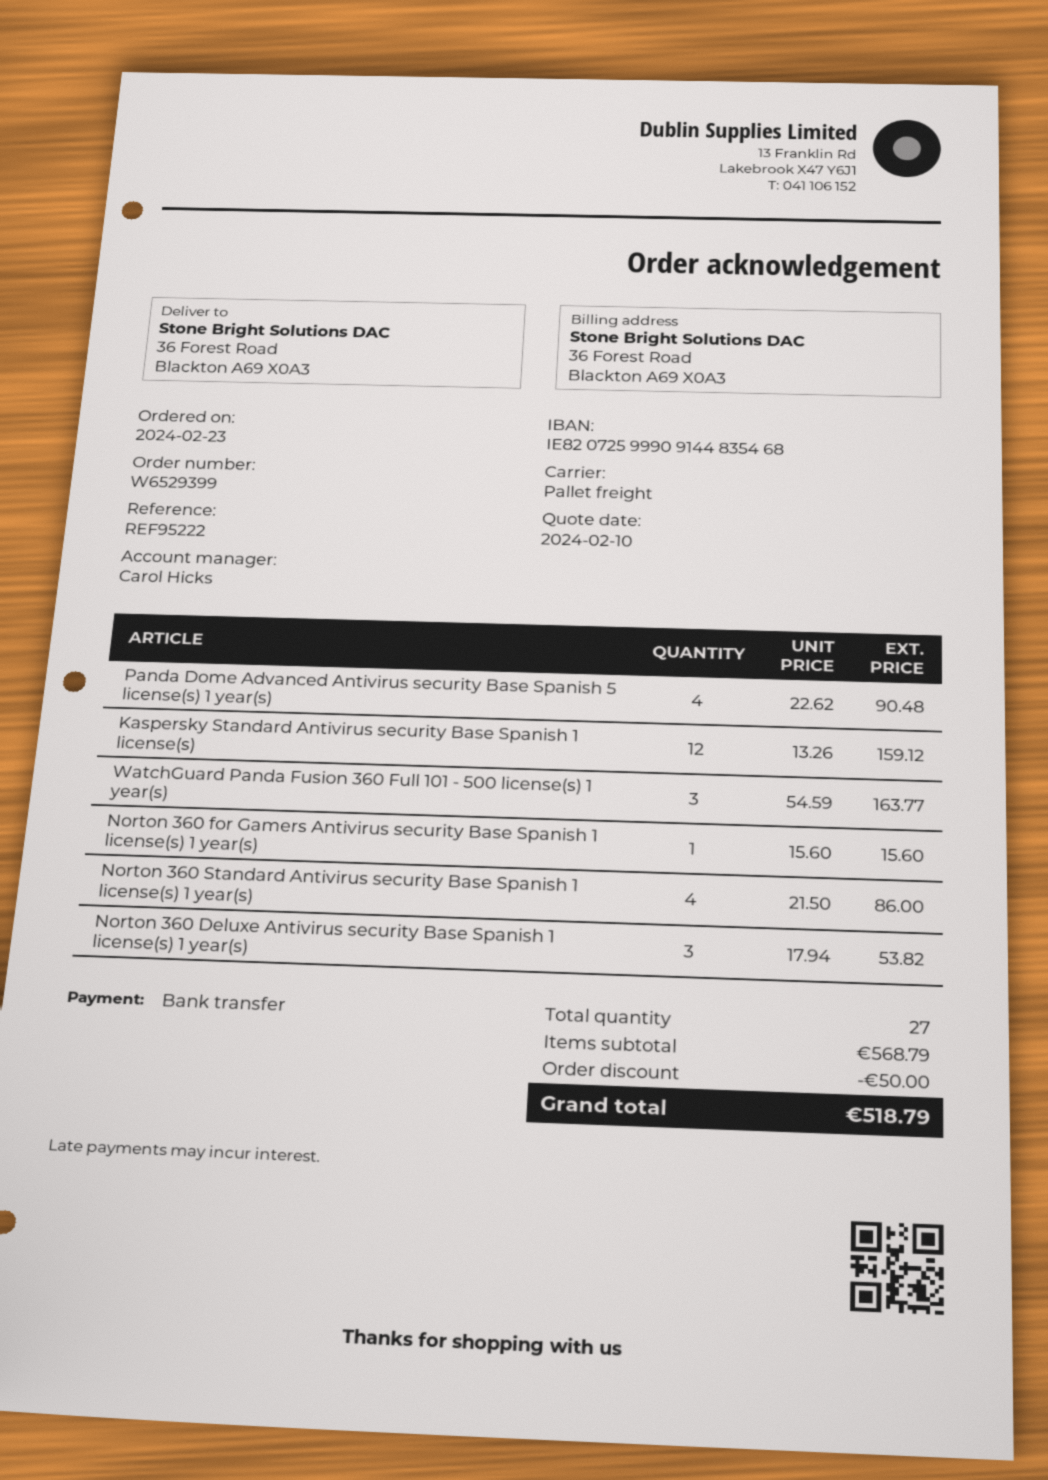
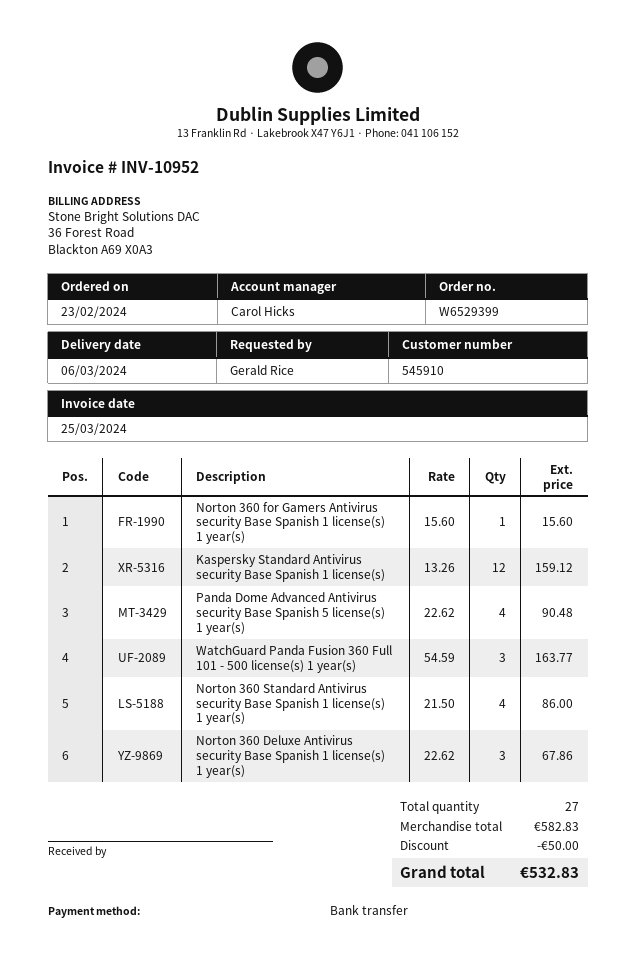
Norton 360 Deluxe Antivirus security Base Spanish 1 license(s) 1 year(s): 3 x 17.94 = 53.82 -> 3 x 22.62 = 67.86
subtotal: 568.79 -> 582.83
total: 518.79 -> 532.83

